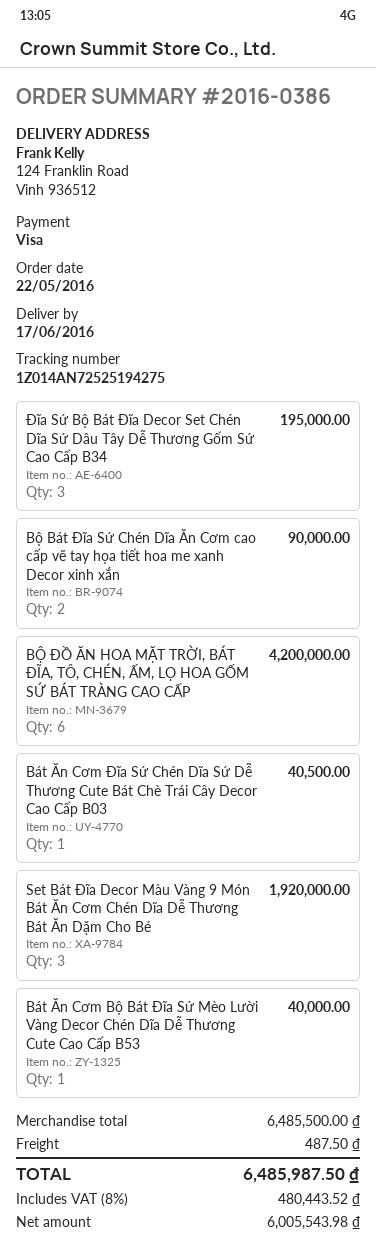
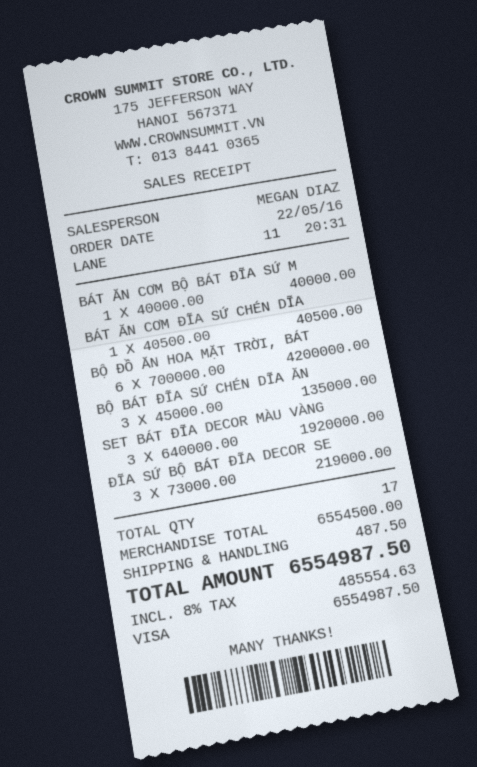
Đĩa Sứ Bộ Bát Đĩa Decor Set Chén Dĩa Sứ Dâu Tây Dễ Thương Gốm Sứ Cao Cấp B34: 3 for 195000.00 -> 3 for 219000.00
Bộ Bát Đĩa Sứ Chén Dĩa Ăn Cơm cao cấp vẽ tay họa tiết hoa me xanh Decor xinh xắn: 2 for 90000.00 -> 3 for 135000.00
subtotal: 6485500.00 -> 6554500.00
tax: 8% = 480443.52 -> 8% = 485554.63
total: 6485987.50 -> 6554987.50

